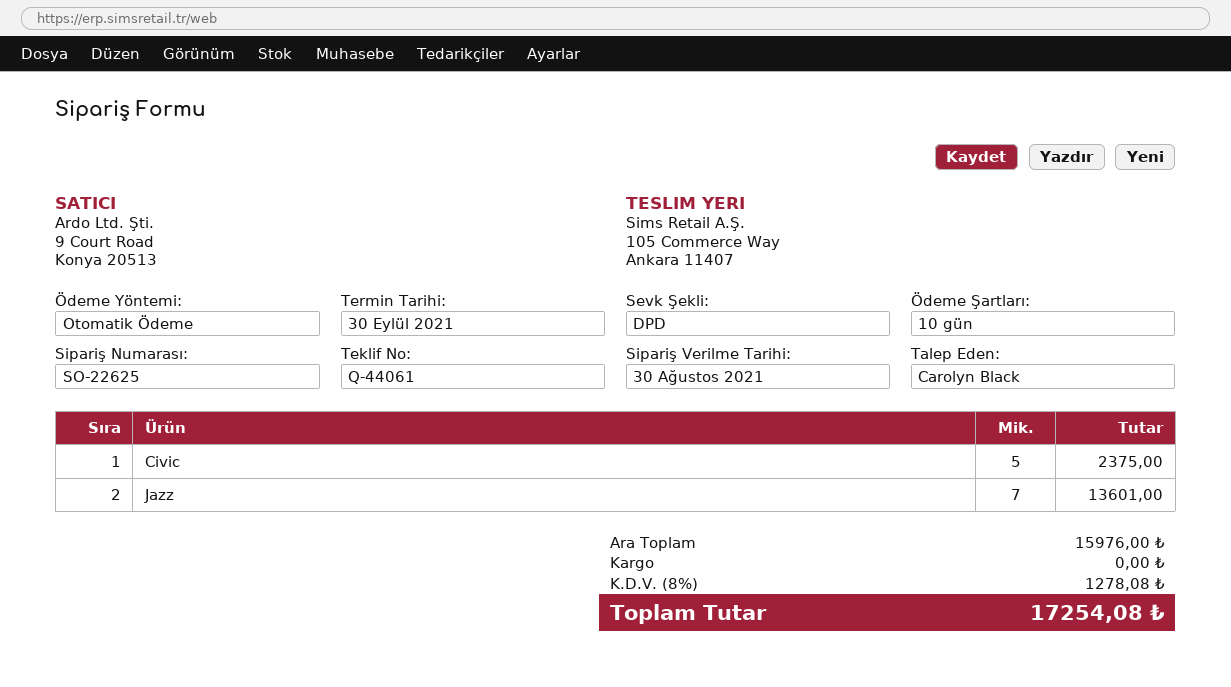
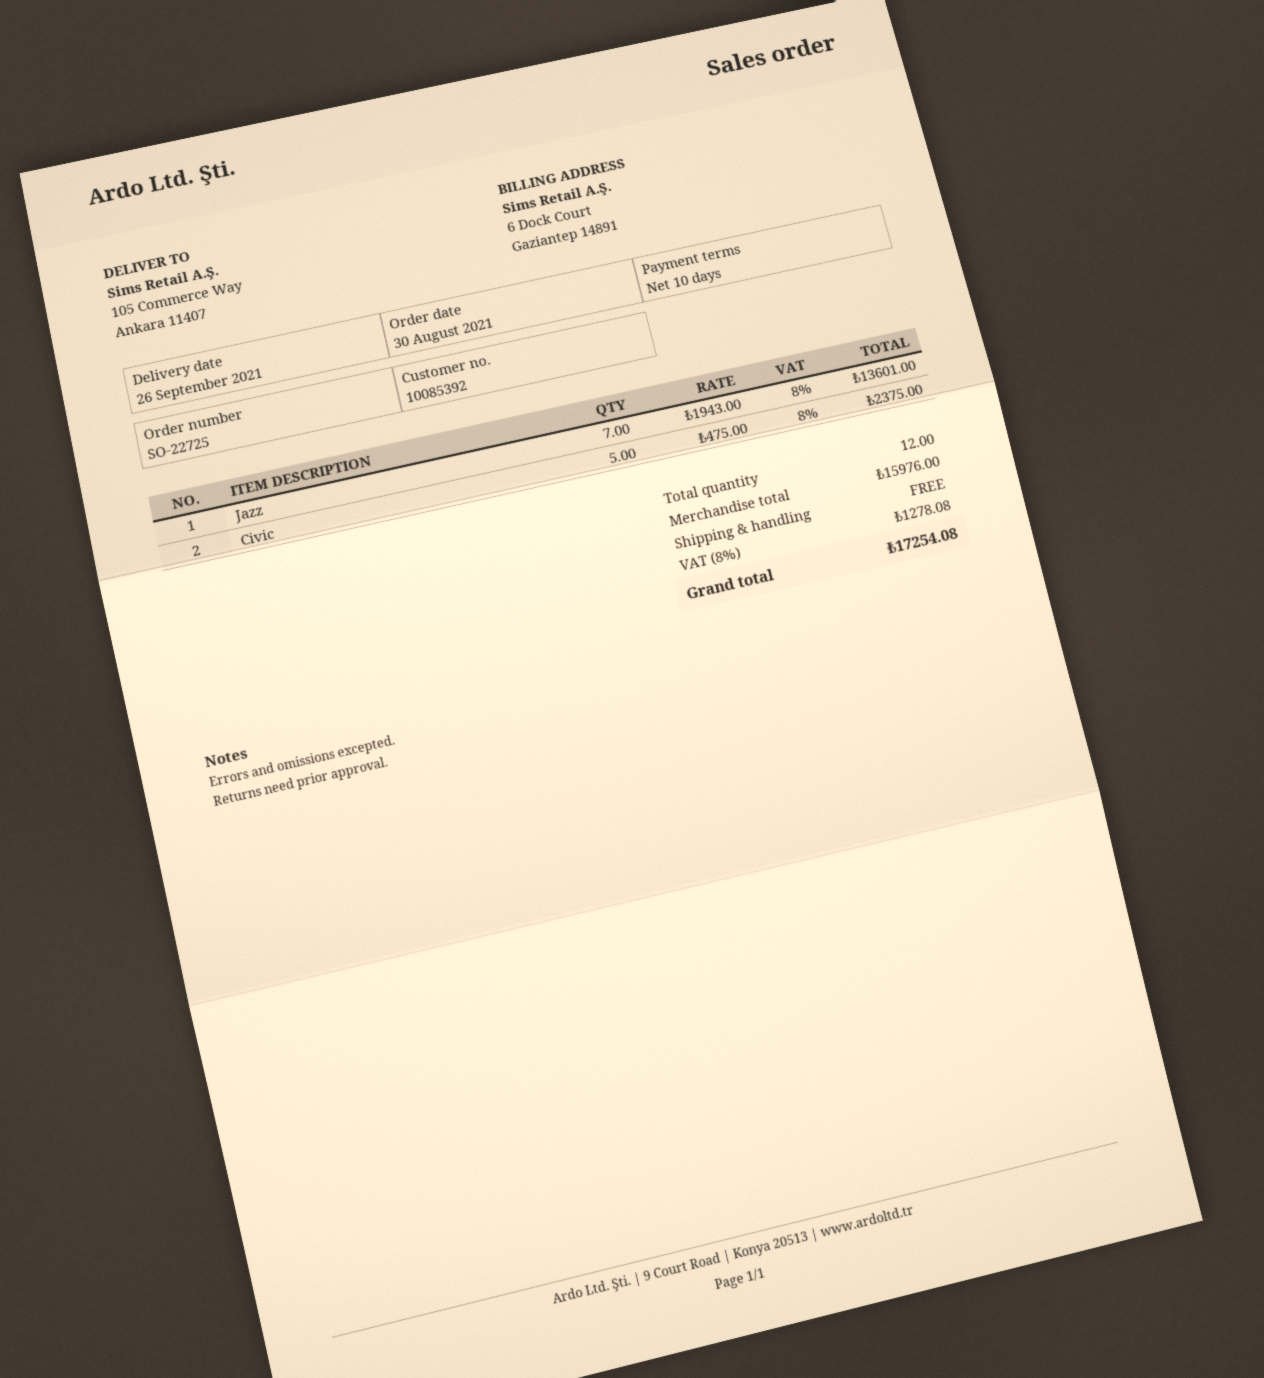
order number: SO-22625 -> SO-22725
delivery date: 2021-09-30 -> 2021-09-26

